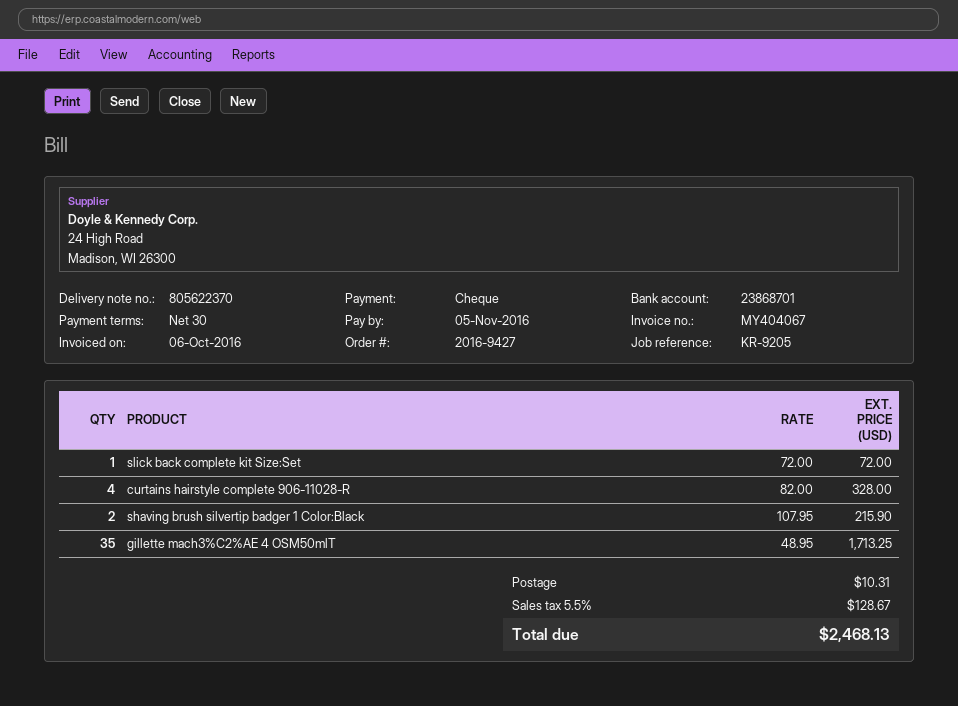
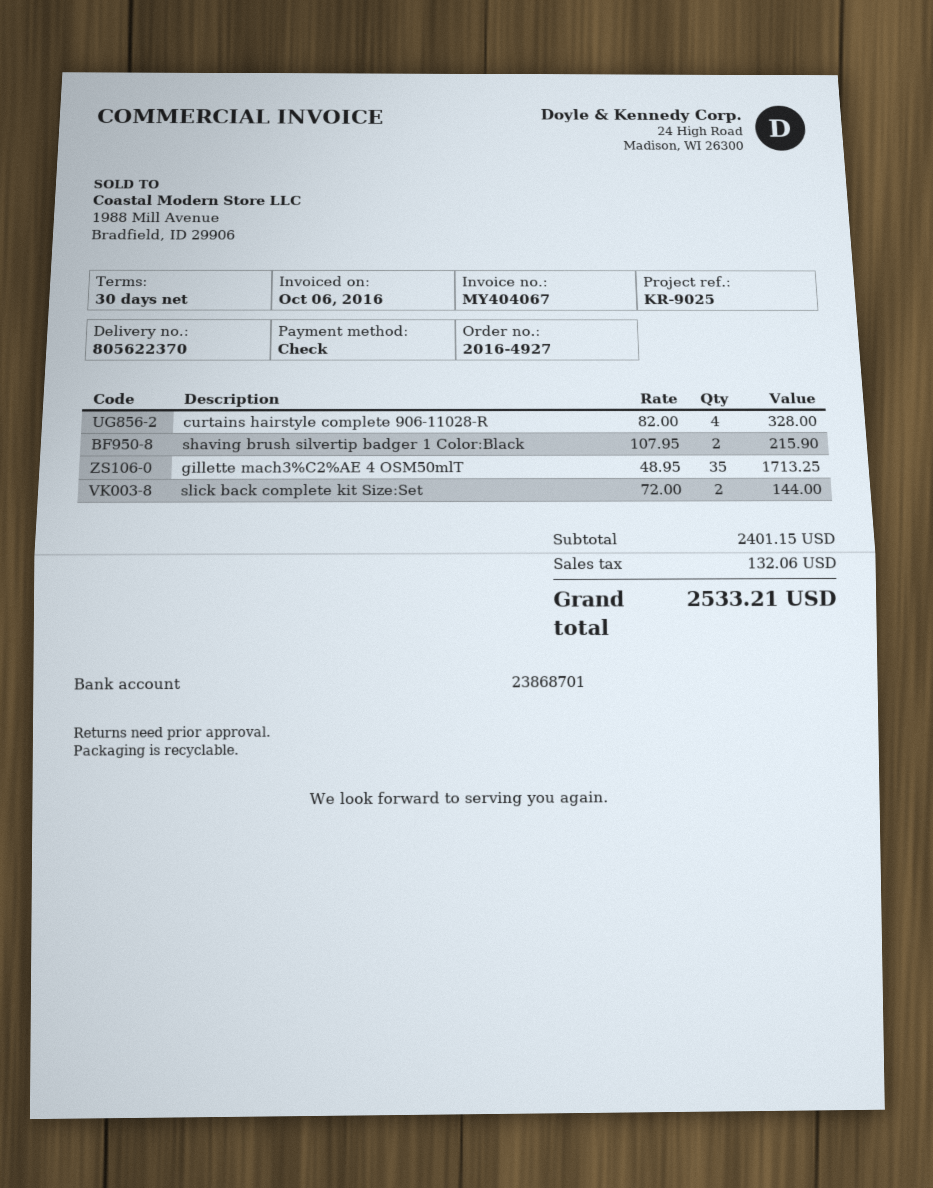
order number: 2016-9427 -> 2016-4927
reference: KR-9205 -> KR-9025
slick back complete kit Size:Set: 1 x 72.00 = 72.00 -> 2 x 72.00 = 144.00
shipping: 10.31 -> none
tax: 128.67 -> 132.06
total: 2468.13 -> 2533.21

